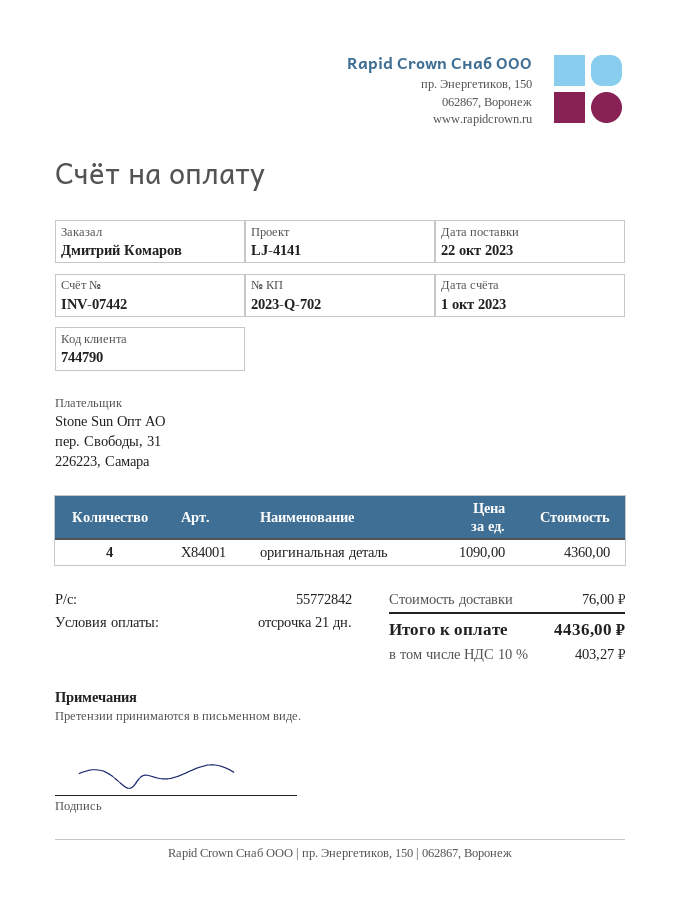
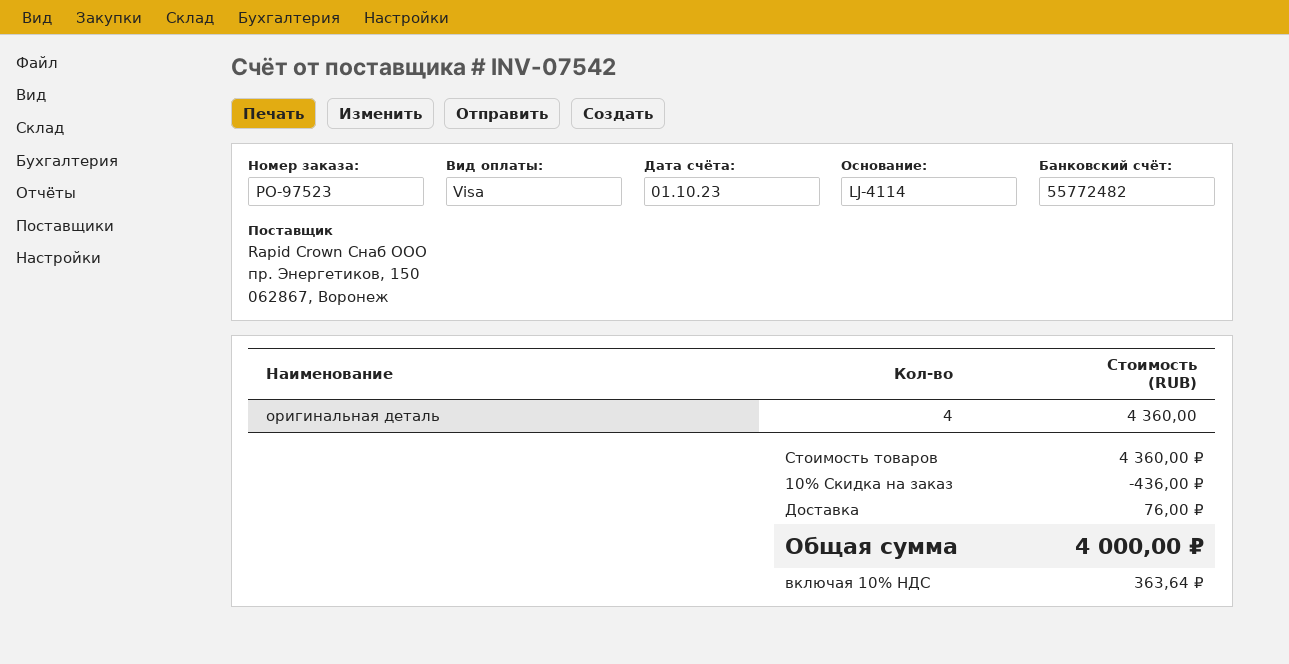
invoice number: INV-07442 -> INV-07542
reference: LJ-4141 -> LJ-4114
bank account: 55772842 -> 55772482
discount: none -> 10% = 436.00
tax: 10% = 403.27 -> 10% = 363.64
total: 4436.00 -> 4000.00

